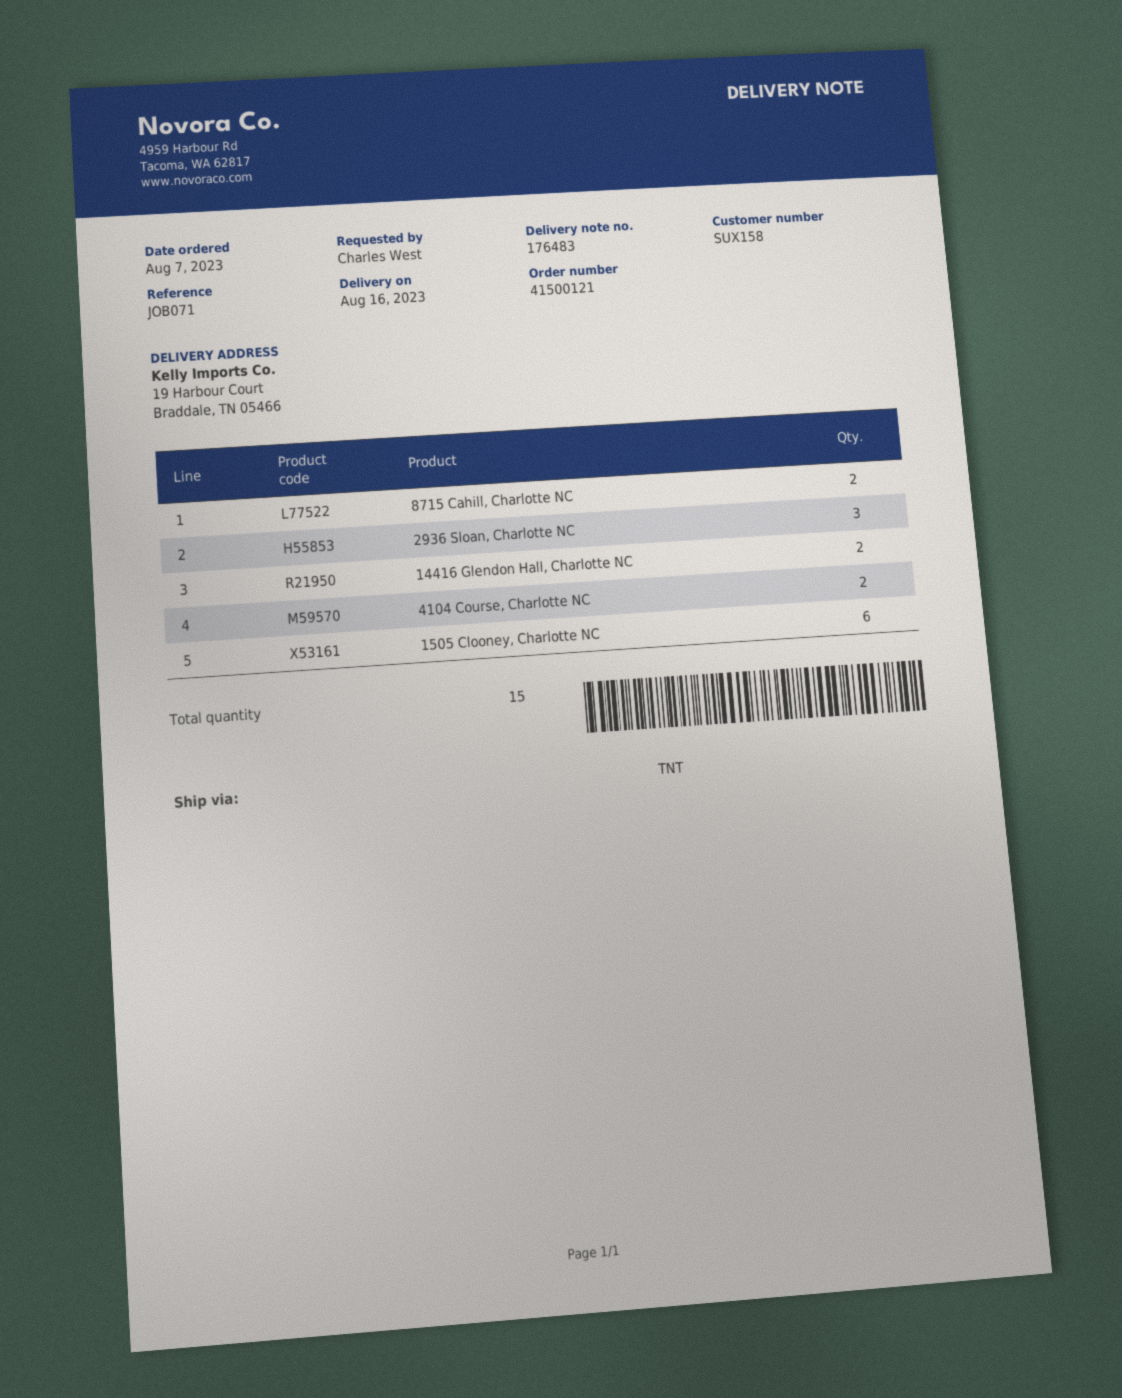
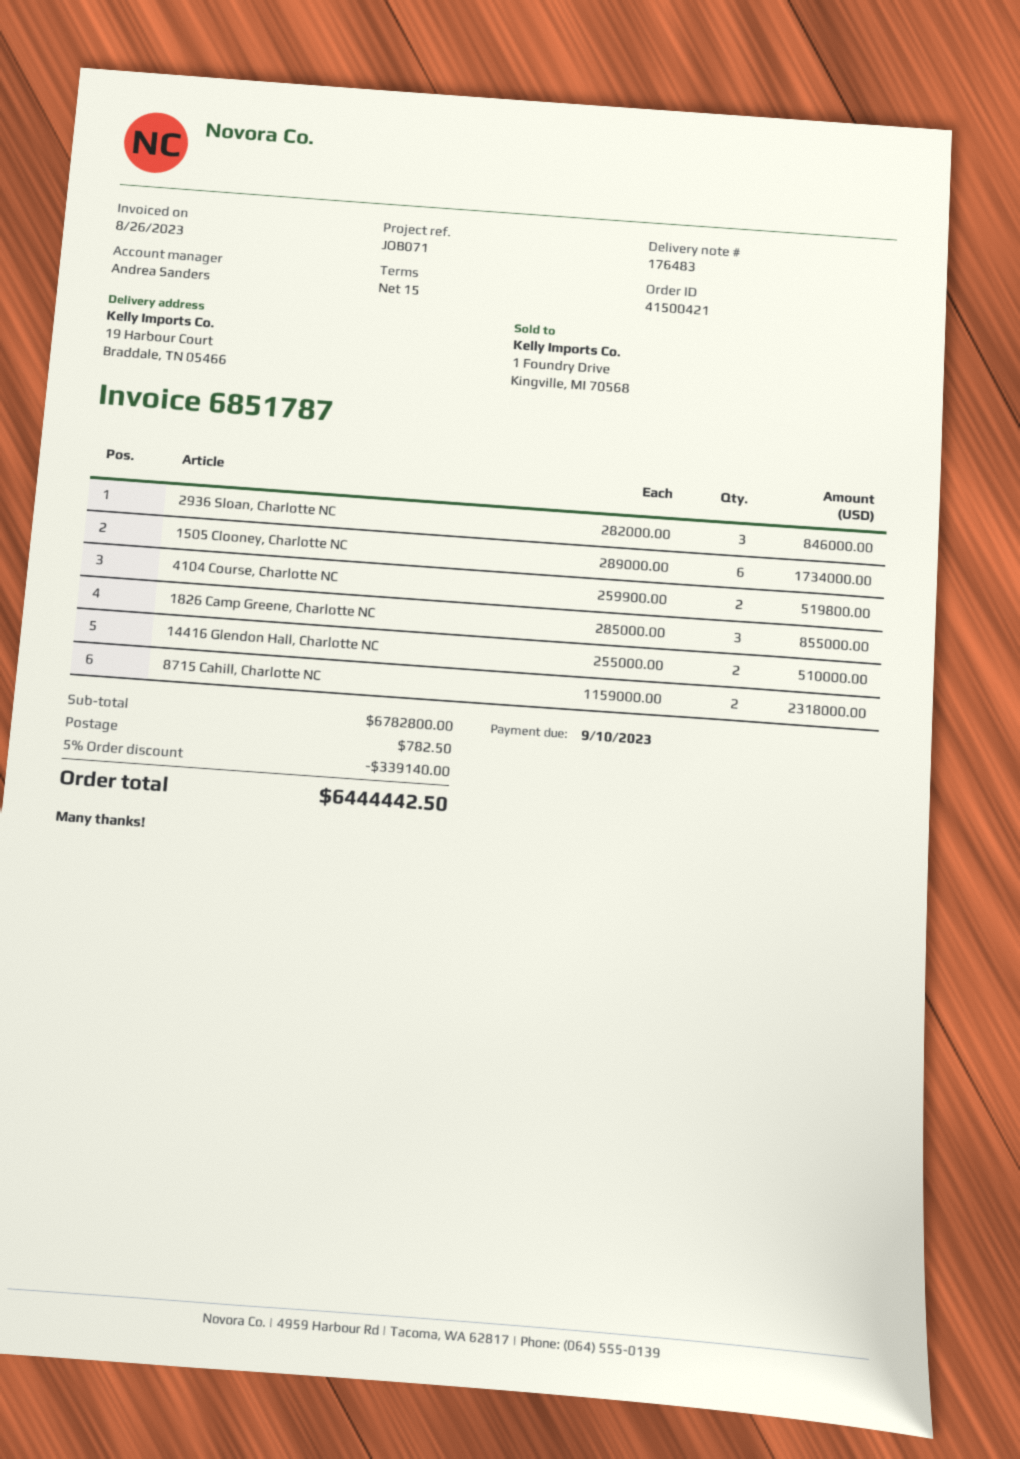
order number: 41500121 -> 41500421
1826 Camp Greene, Charlotte NC: none -> 3

